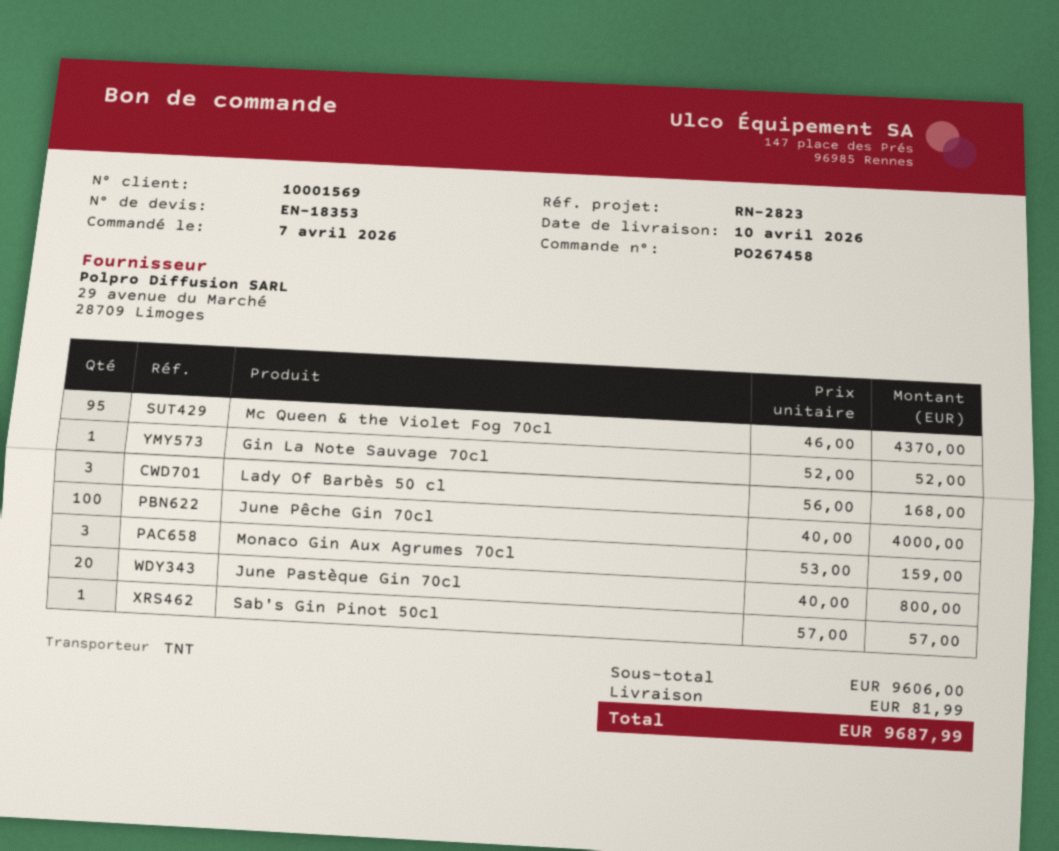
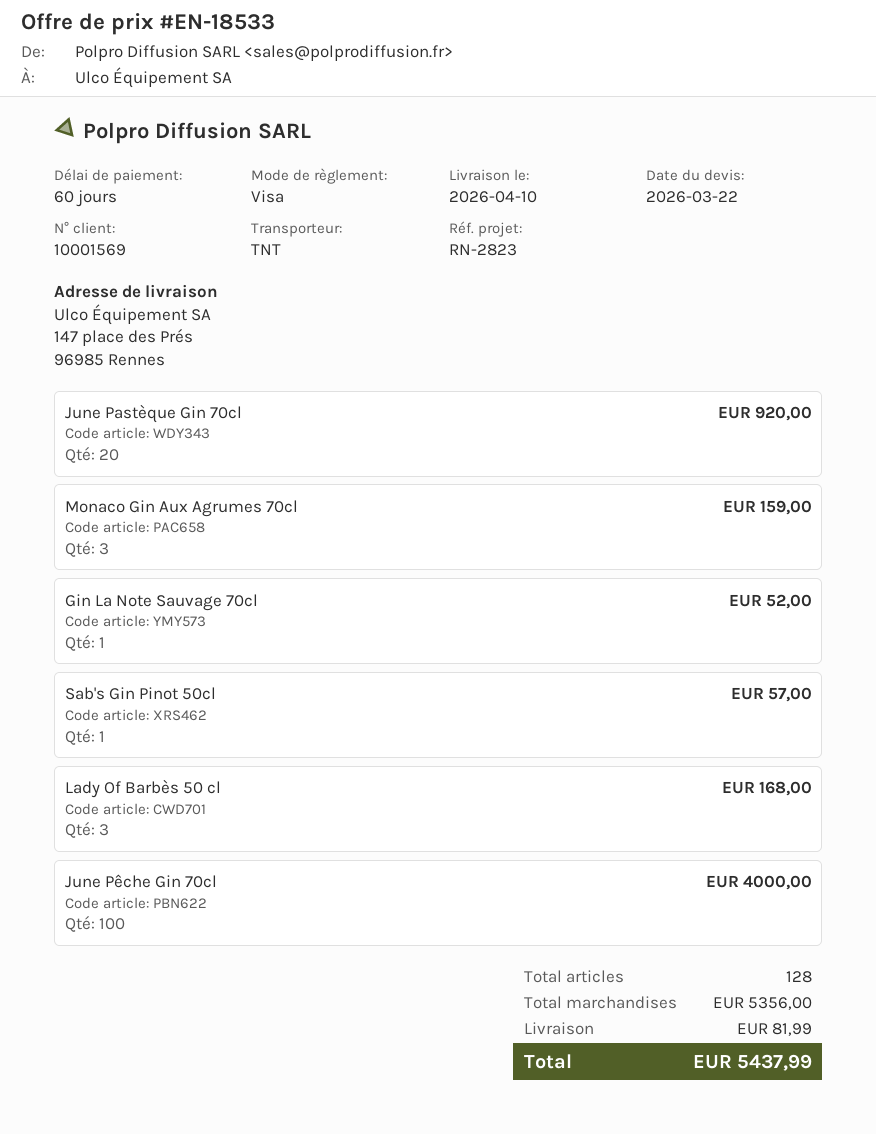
quote number: EN-18353 -> EN-18533
Mc Queen & the Violet Fog 70cl: 95 for 4370.00 -> none
June Pastèque Gin 70cl: 20 for 800.00 -> 20 for 920.00
subtotal: 9606.00 -> 5356.00
total: 9687.99 -> 5437.99

